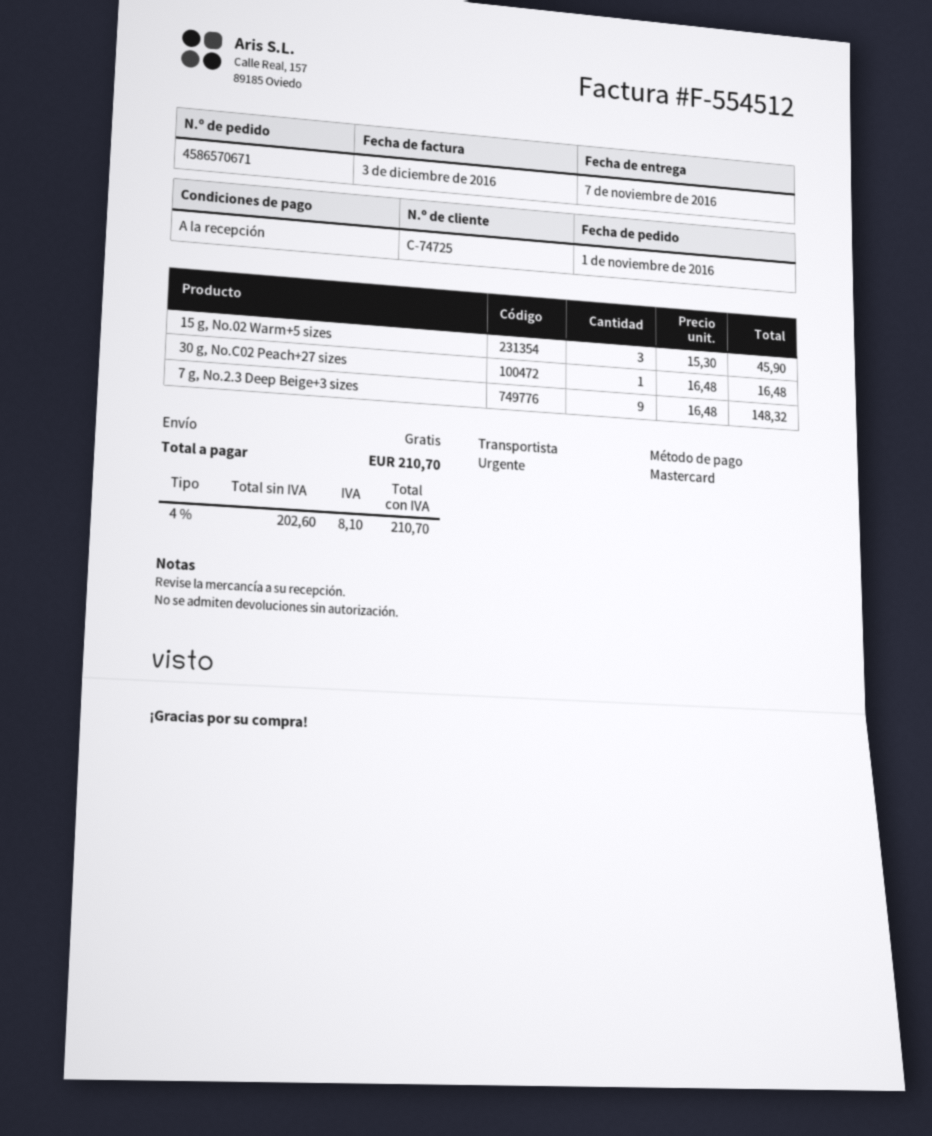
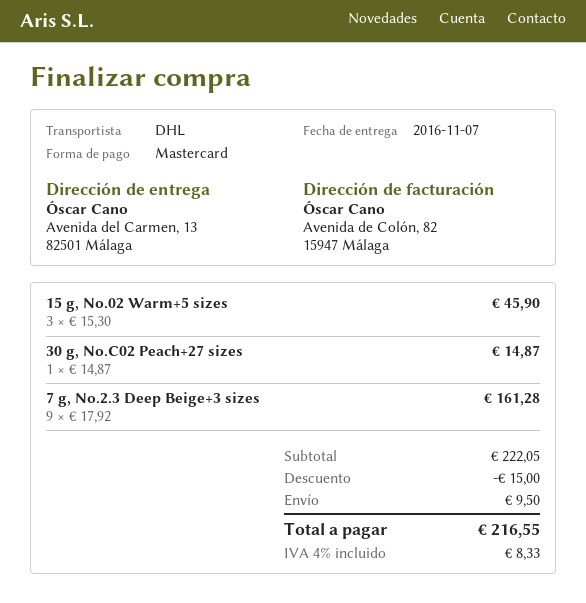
shipping method: express -> DHL
30 g, No.C02 Peach+27 sizes: 1 x 16.48 = 16.48 -> 1 x 14.87 = 14.87
7 g, No.2.3 Deep Beige+3 sizes: 9 x 16.48 = 148.32 -> 9 x 17.92 = 161.28
discount: none -> 15.00
shipping: 0.00 -> 9.50
tax: 4% = 8.10 -> 4% = 8.33
total: 210.70 -> 216.55

